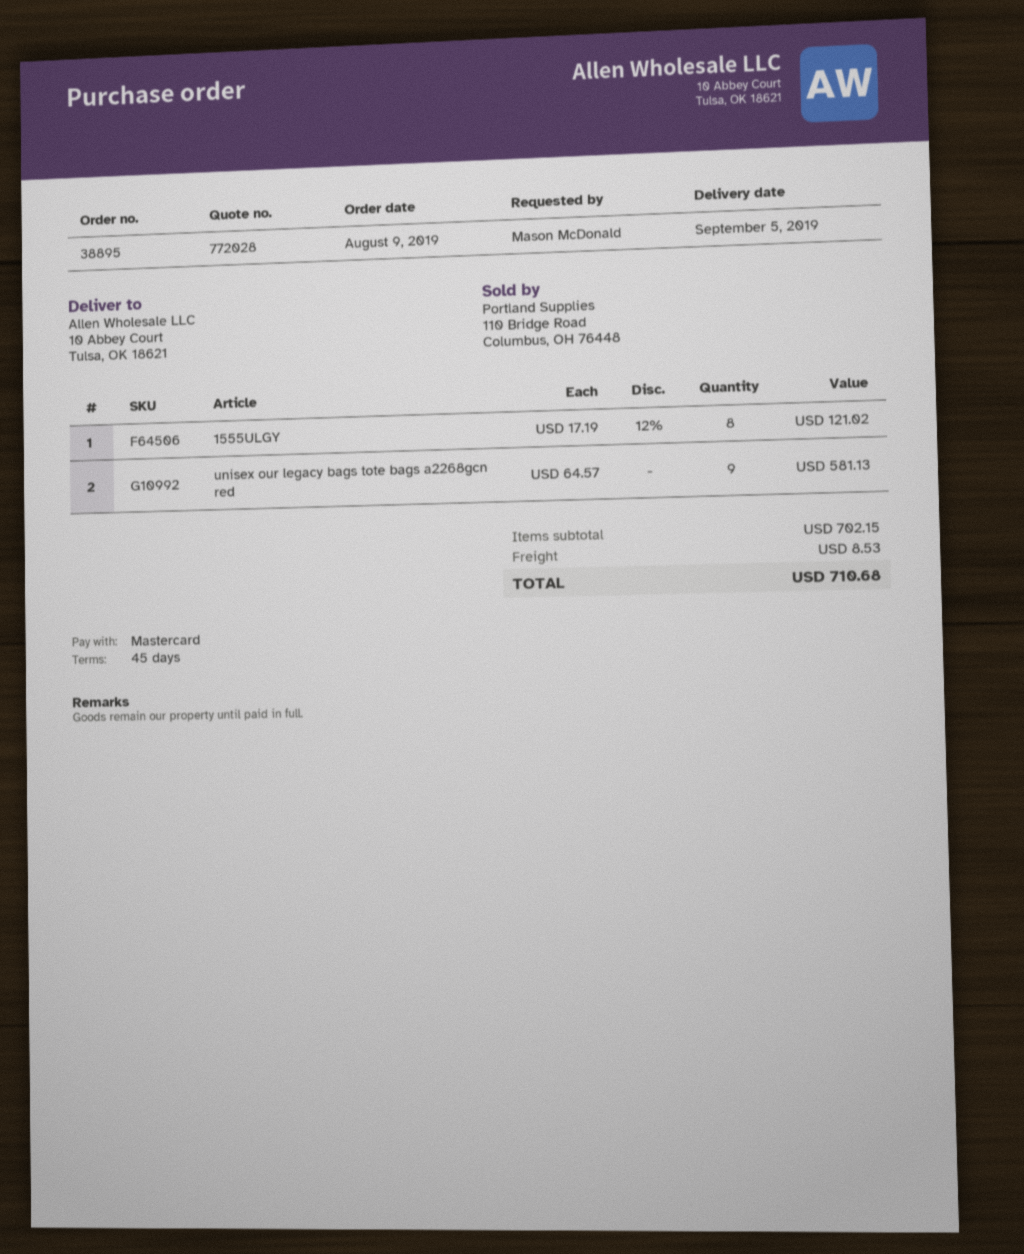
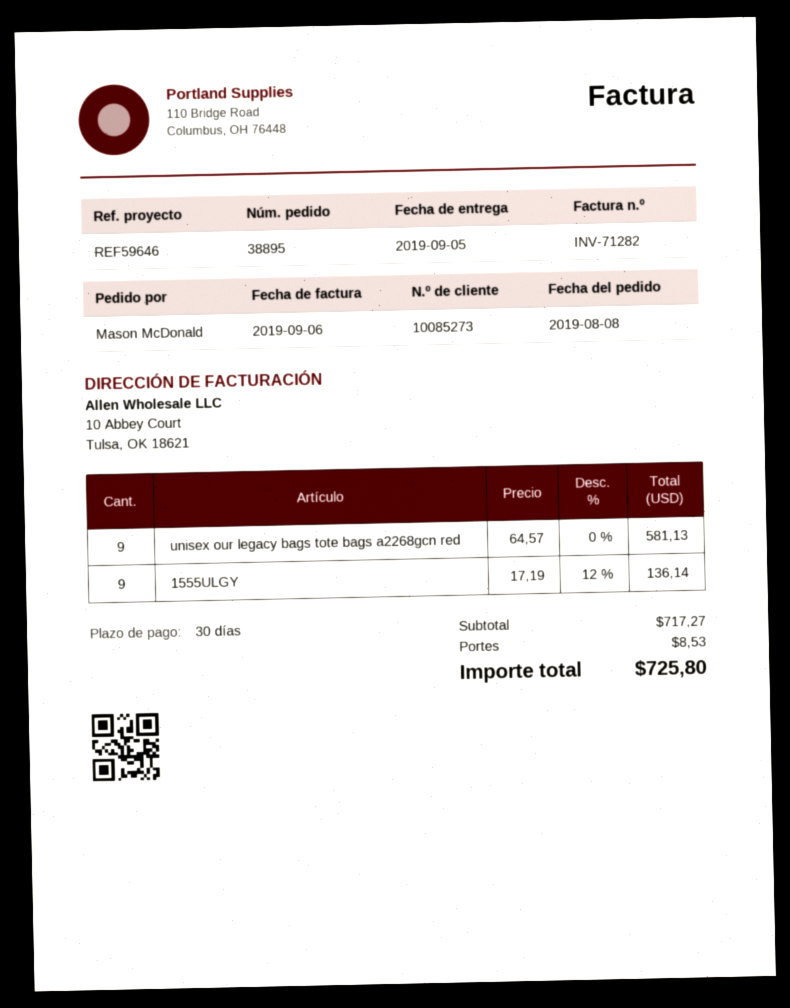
order date: 2019-08-09 -> 2019-08-08
payment terms: 45 days -> 30 days
1555ULGY: 8 x 17.19 - 12% = 121.02 -> 9 x 17.19 - 12% = 136.14
subtotal: 702.15 -> 717.27
total: 710.68 -> 725.80

